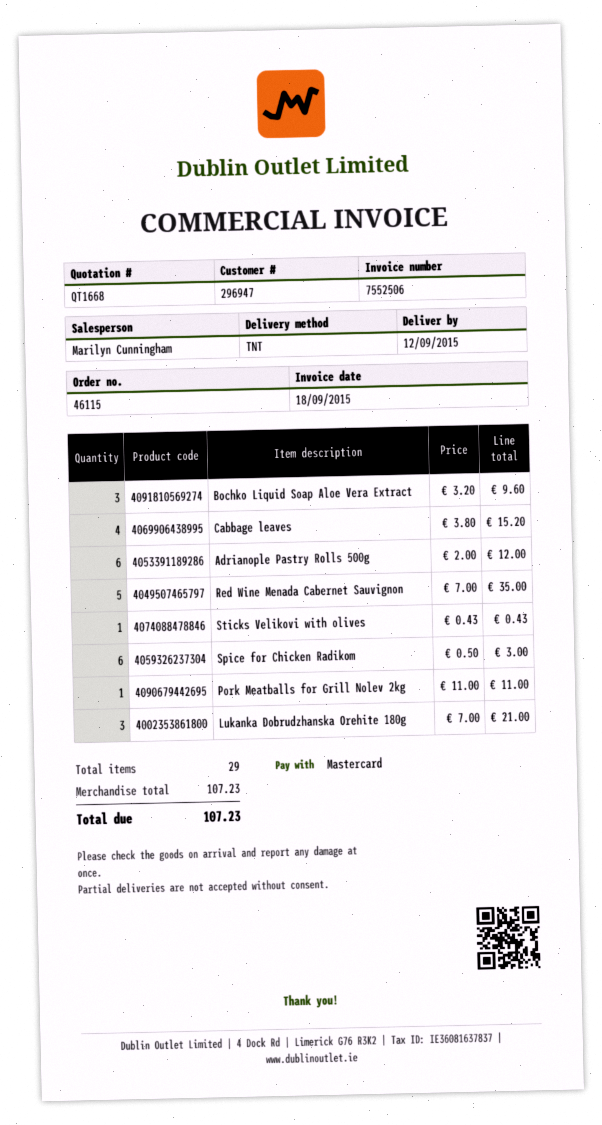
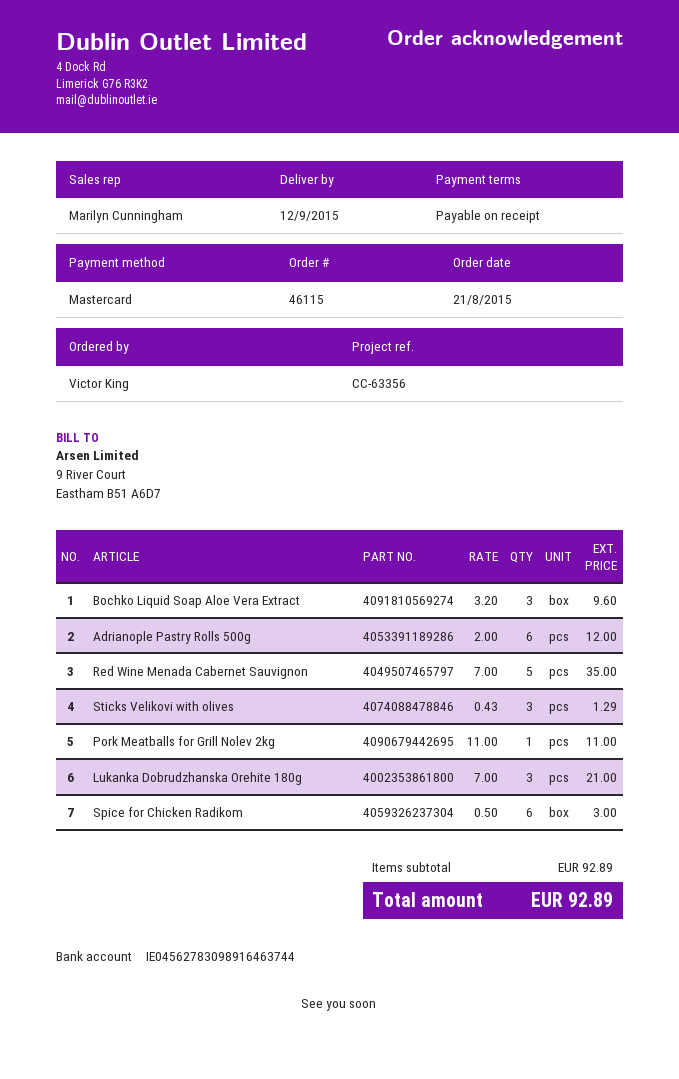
Cabbage leaves: 4 x 3.80 = 15.20 -> none
Sticks Velikovi with olives: 1 x 0.43 = 0.43 -> 3 x 0.43 = 1.29
subtotal: 107.23 -> 92.89
total: 107.23 -> 92.89

